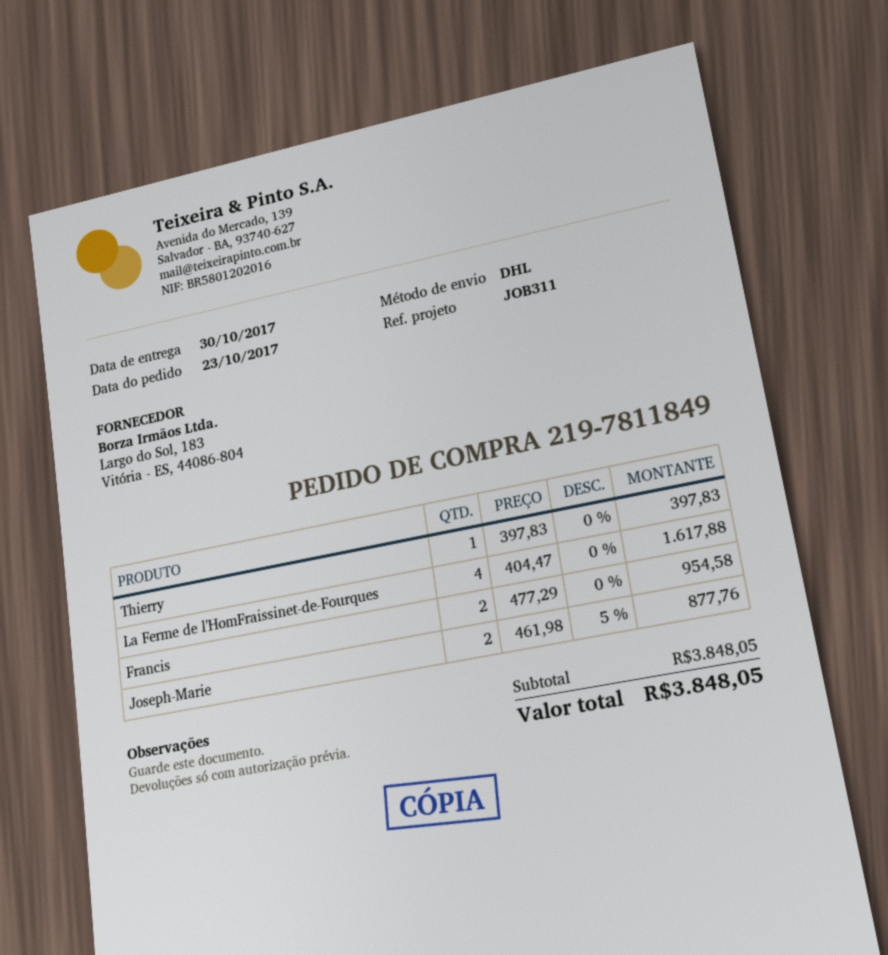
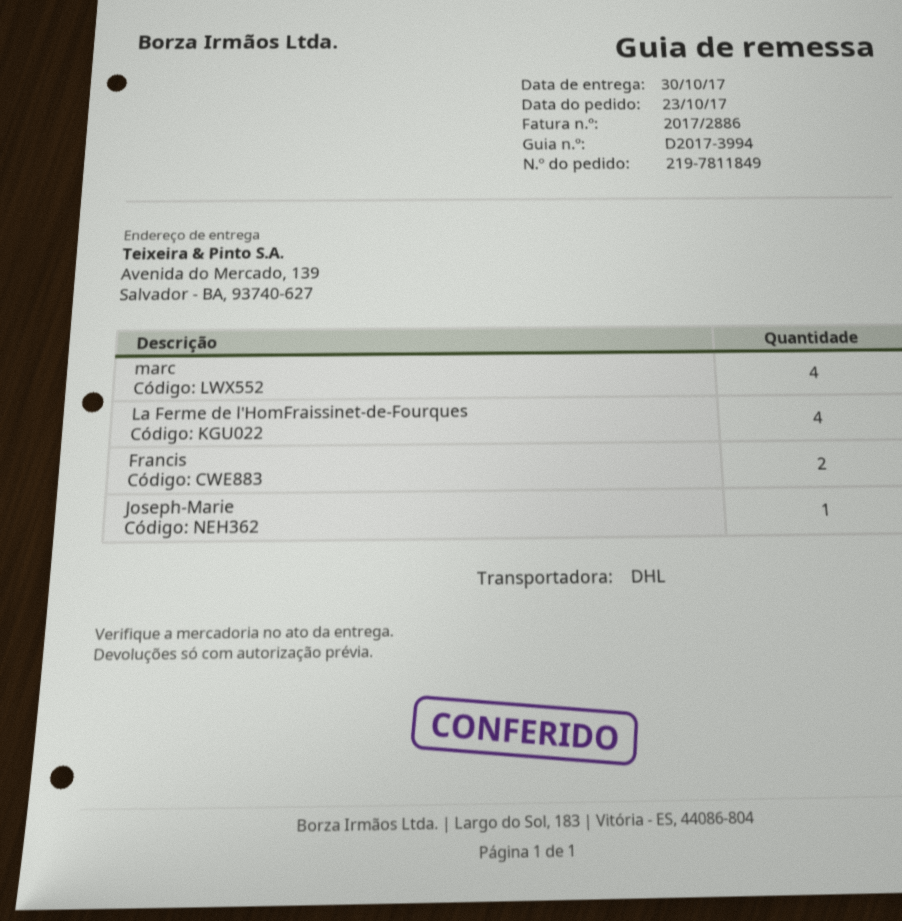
Thierry: 1 -> none
Joseph-Marie: 2 -> 1
marc: none -> 4

